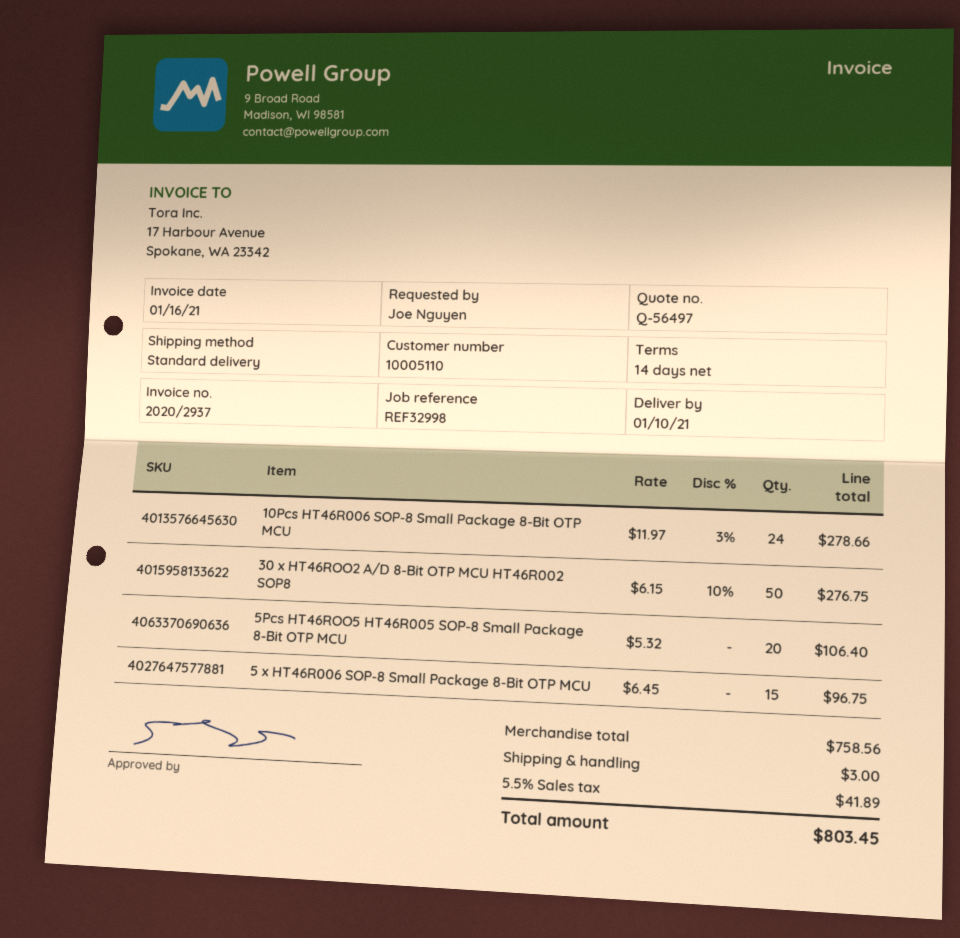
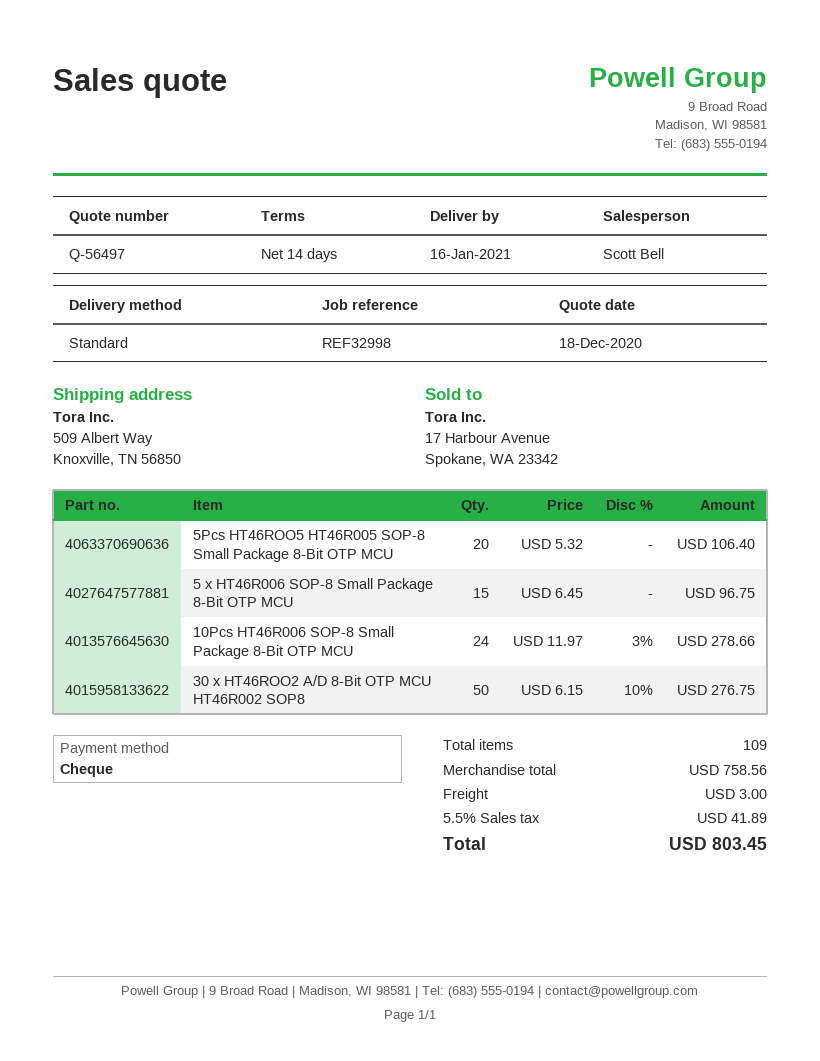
delivery date: 2021-01-10 -> 2021-01-16

